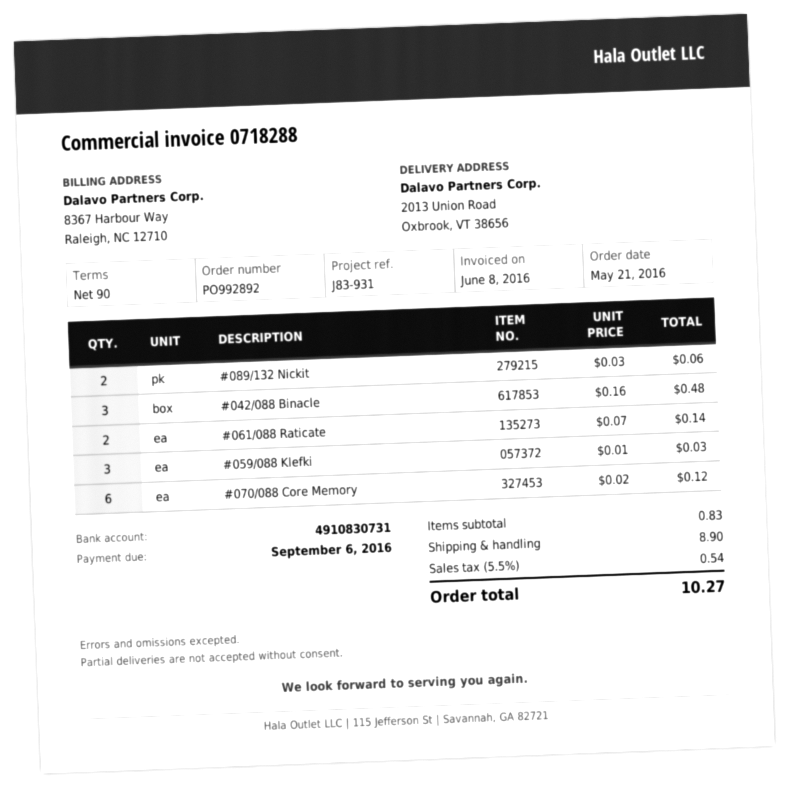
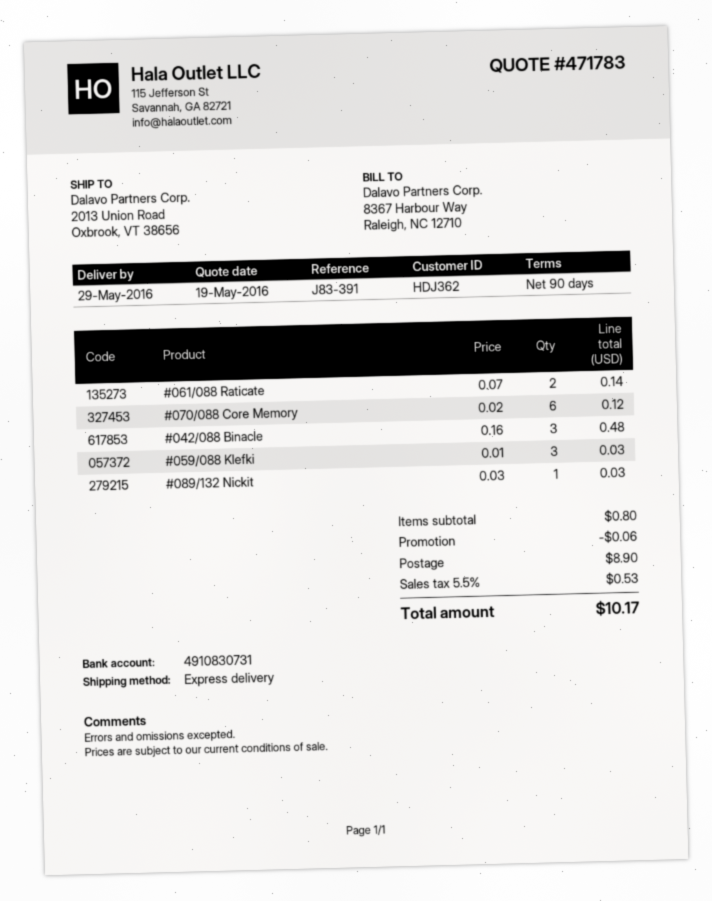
reference: J83-931 -> J83-391
#089/132 Nickit: 2 x 0.03 = 0.06 -> 1 x 0.03 = 0.03
subtotal: 0.83 -> 0.80
discount: none -> 0.06
tax: 5.5% = 0.54 -> 5.5% = 0.53
total: 10.27 -> 10.17

